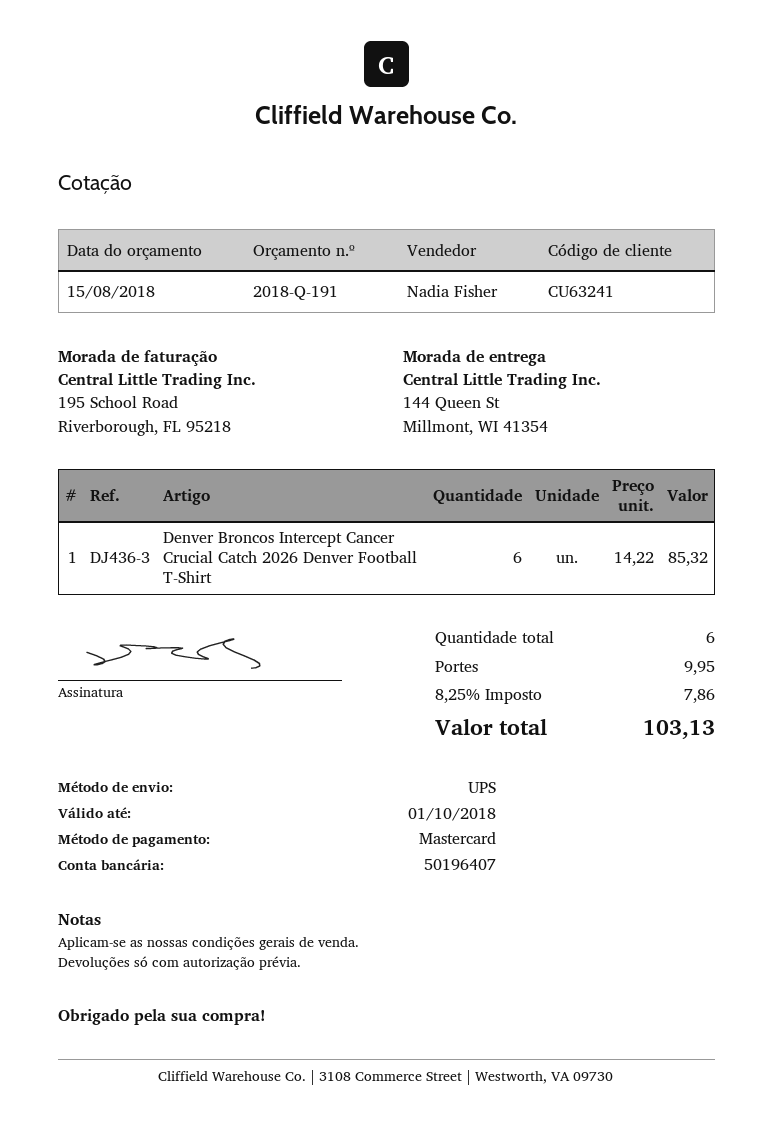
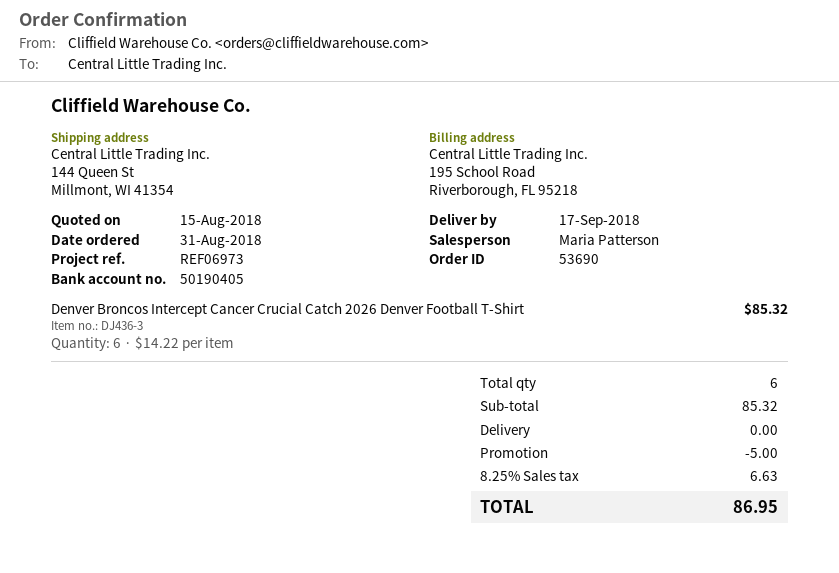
sales rep: Nadia Fisher -> Maria Patterson
bank account: 50196407 -> 50190405
discount: none -> 5.00
shipping: 9.95 -> 0.00
tax: 8.25% = 7.86 -> 8.25% = 6.63
total: 103.13 -> 86.95

